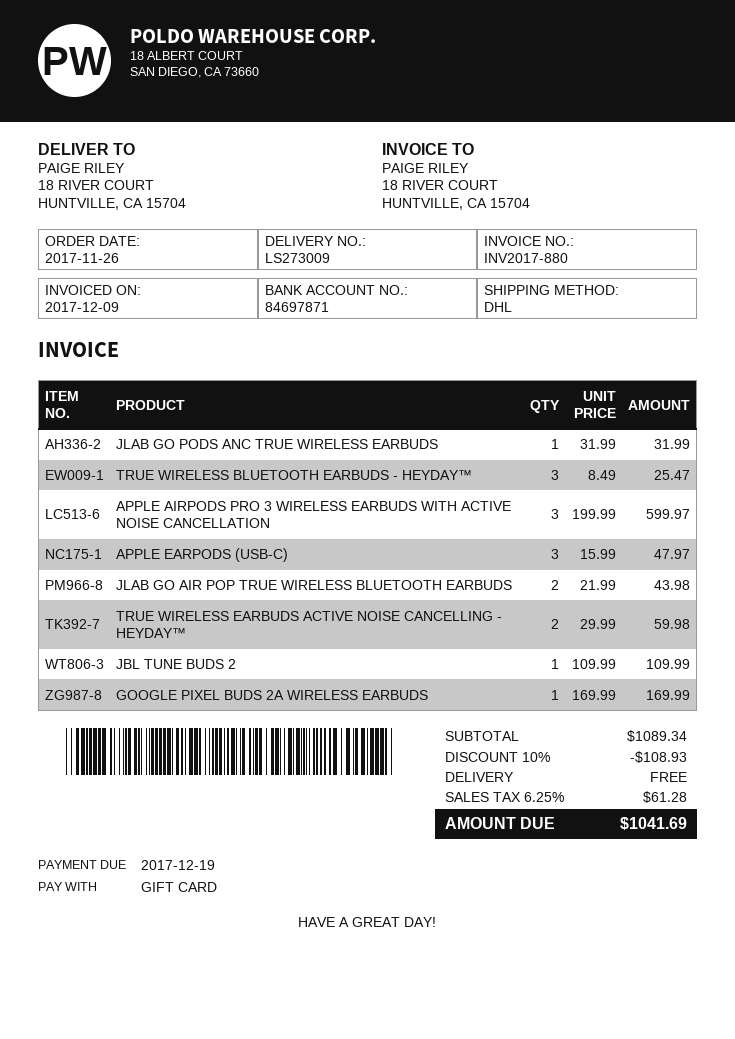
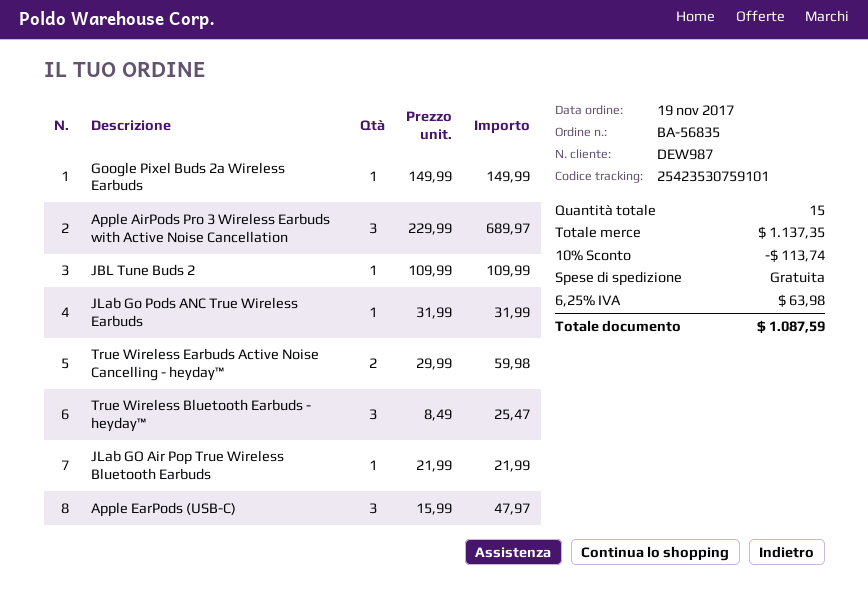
order date: 2017-11-26 -> 2017-11-19
APPLE AIRPODS PRO 3 WIRELESS EARBUDS WITH ACTIVE NOISE CANCELLATION: 3 x 199.99 = 599.97 -> 3 x 229.99 = 689.97
JLAB GO AIR POP TRUE WIRELESS BLUETOOTH EARBUDS: 2 x 21.99 = 43.98 -> 1 x 21.99 = 21.99
GOOGLE PIXEL BUDS 2A WIRELESS EARBUDS: 1 x 169.99 = 169.99 -> 1 x 149.99 = 149.99
subtotal: 1089.34 -> 1137.35
discount: 10% = 108.93 -> 10% = 113.74
tax: 6.25% = 61.28 -> 6.25% = 63.98
total: 1041.69 -> 1087.59

